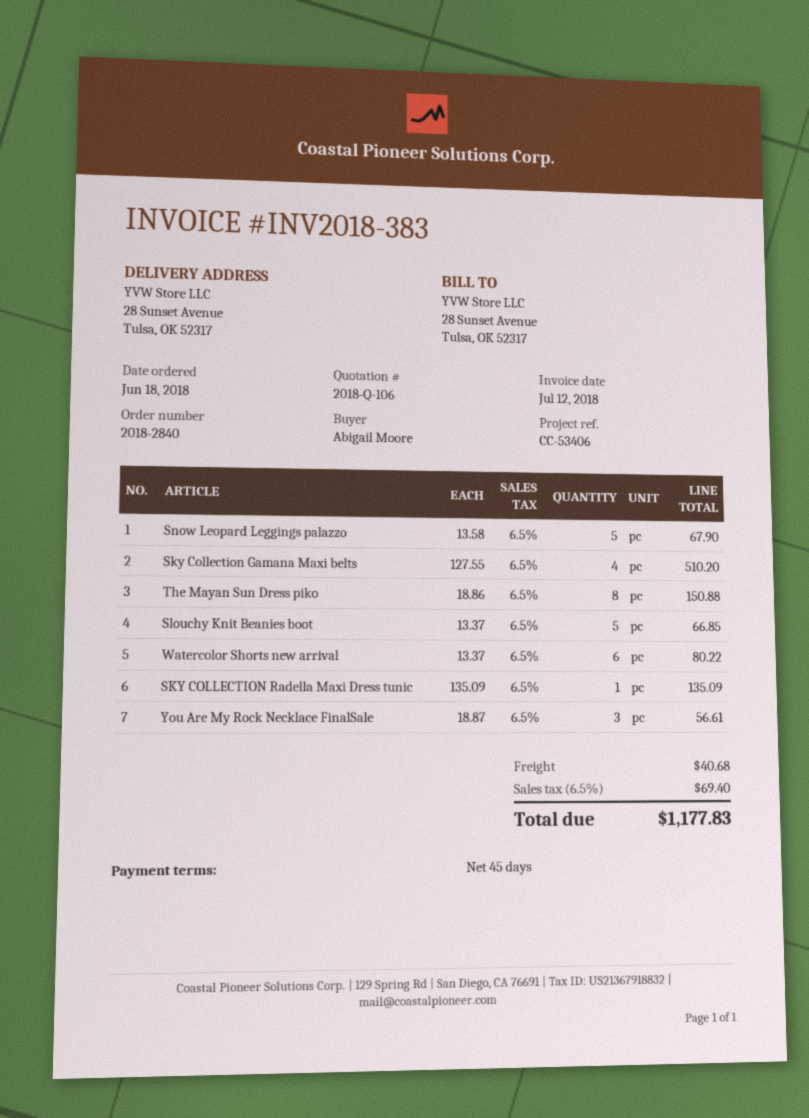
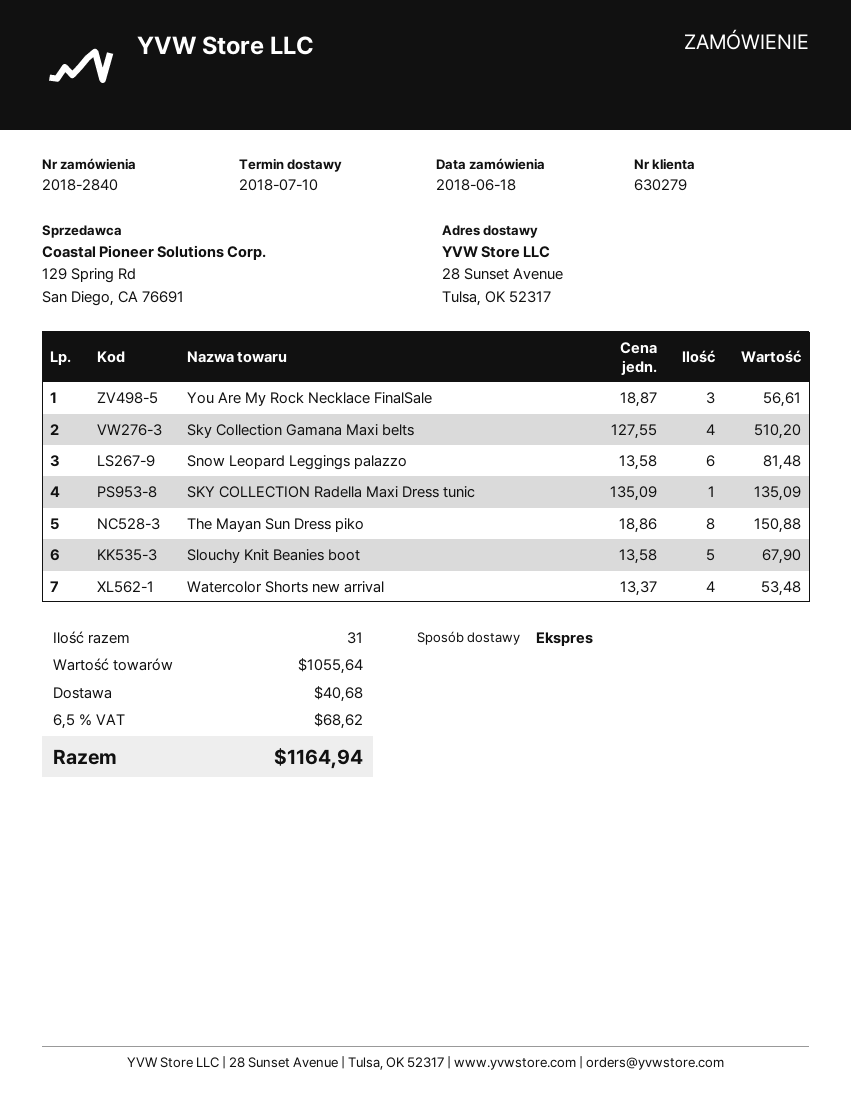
Snow Leopard Leggings palazzo: 5 x 13.58 = 67.90 -> 6 x 13.58 = 81.48
Slouchy Knit Beanies boot: 5 x 13.37 = 66.85 -> 5 x 13.58 = 67.90
Watercolor Shorts new arrival: 6 x 13.37 = 80.22 -> 4 x 13.37 = 53.48
tax: 6.5% = 69.40 -> 6.5% = 68.62
total: 1177.83 -> 1164.94

